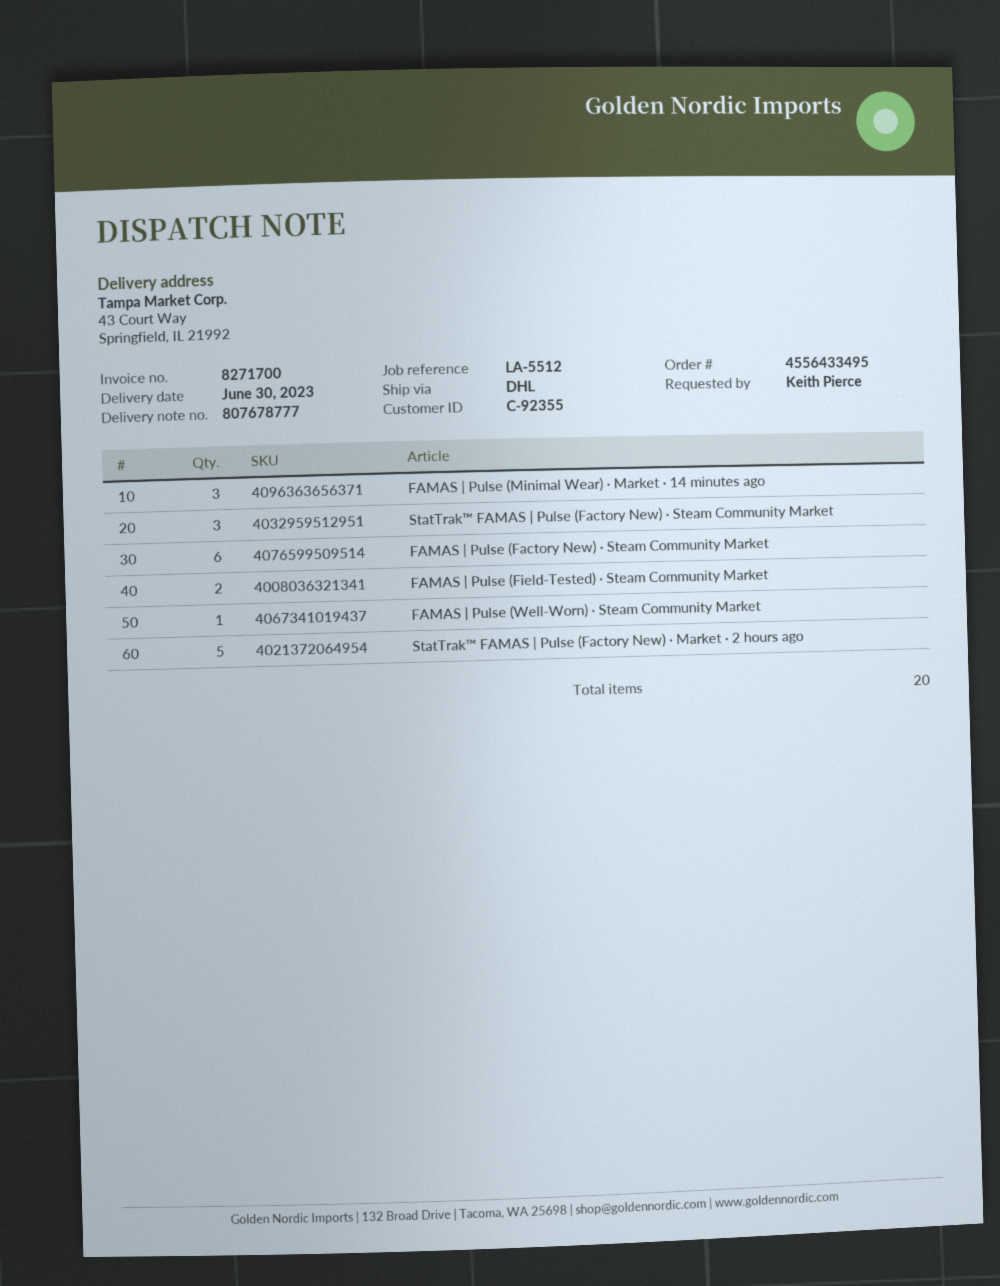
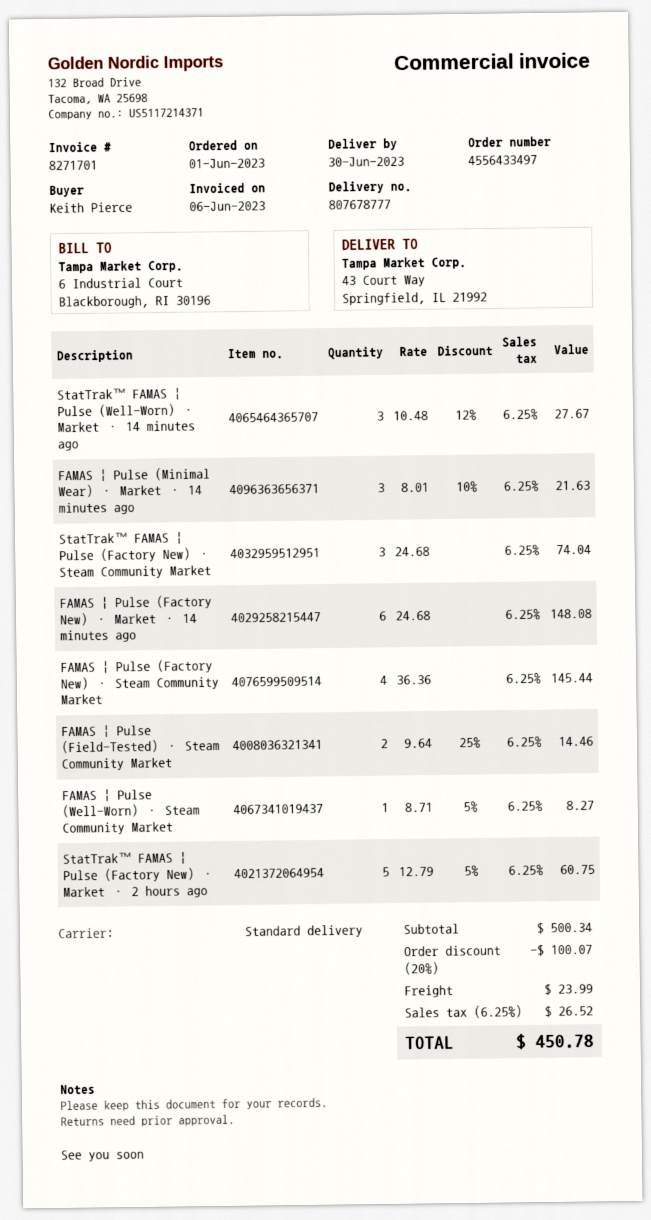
order number: 4556433495 -> 4556433497
invoice number: 8271700 -> 8271701
shipping method: DHL -> standard
FAMAS | Pulse (Factory New) · Steam Community Market: 6 -> 4
StatTrak™ FAMAS | Pulse (Well-Worn) · Market · 14 minutes ago: none -> 3
FAMAS | Pulse (Factory New) · Market · 14 minutes ago: none -> 6

